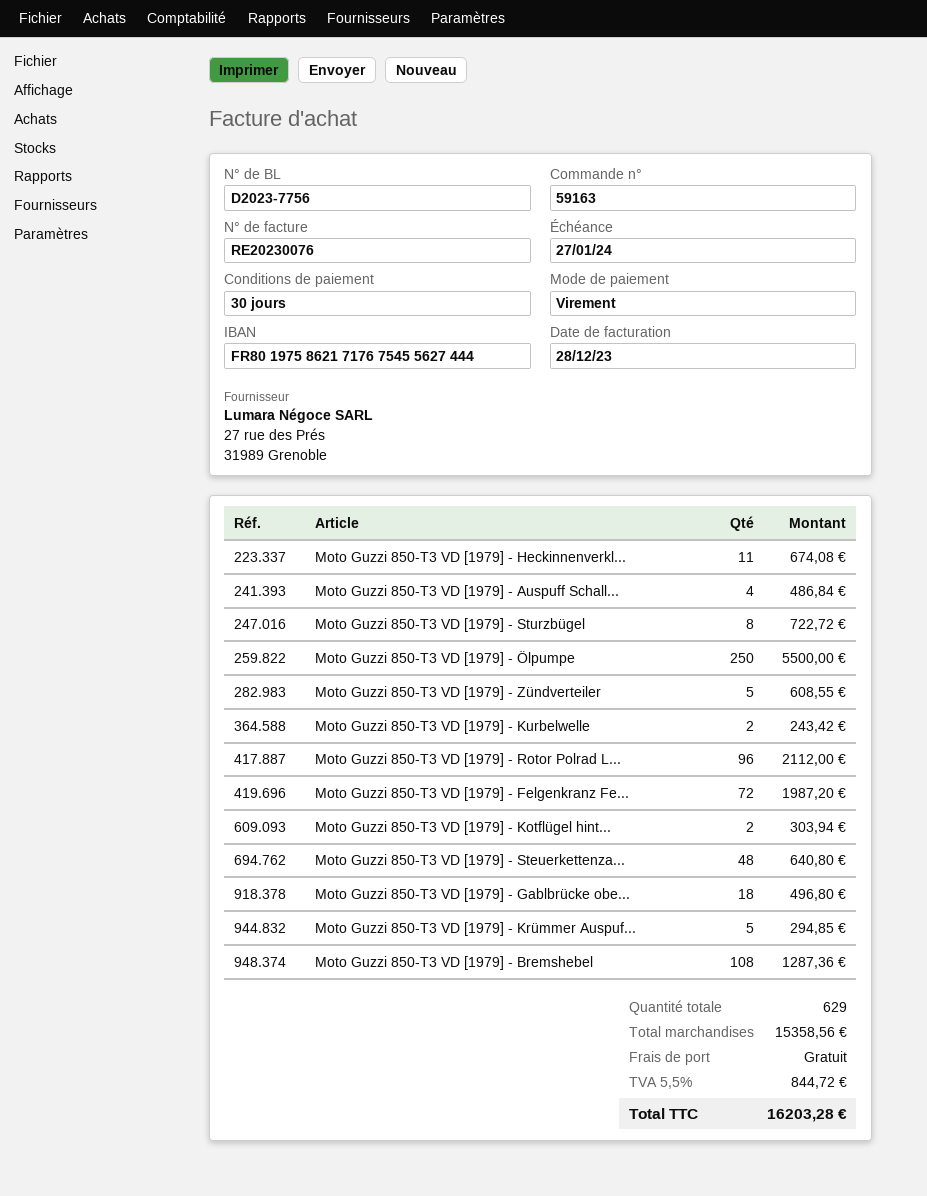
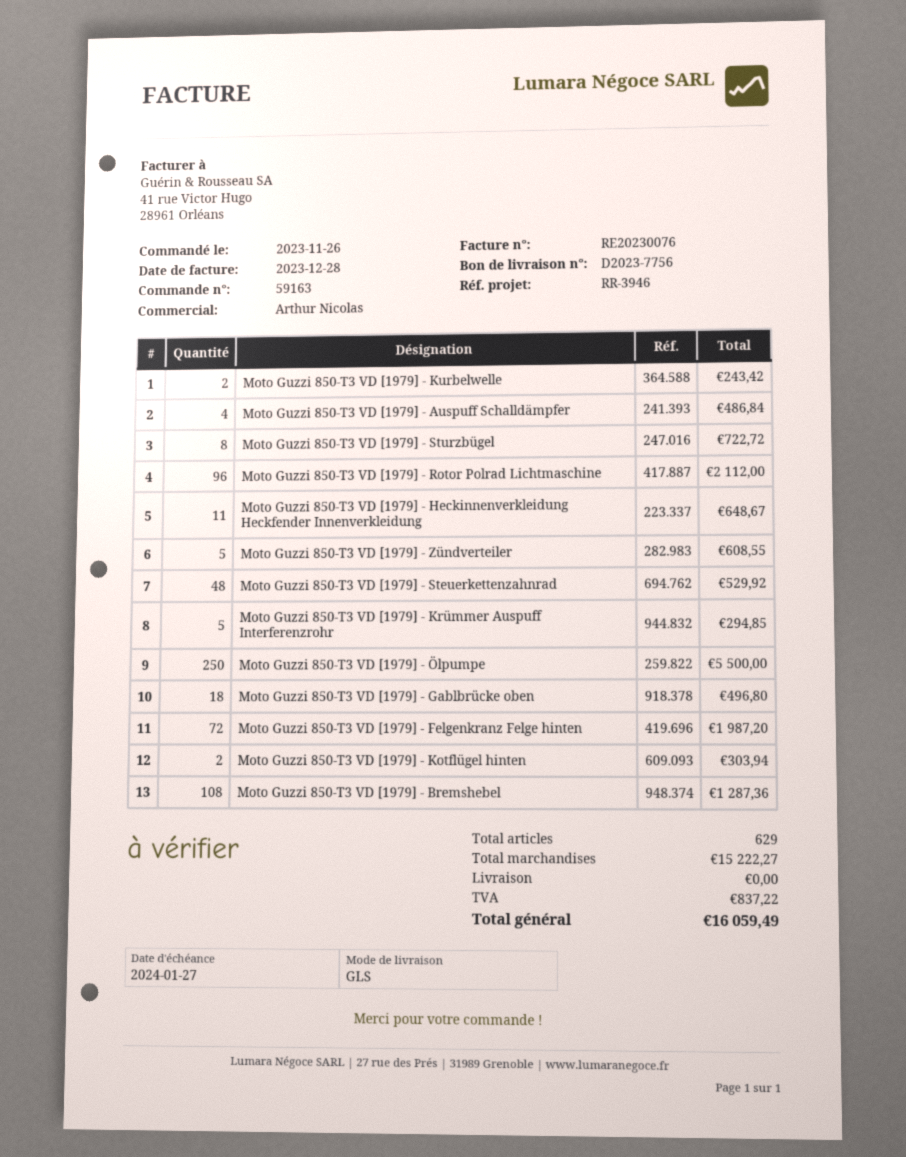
Moto Guzzi 850-T3 VD [1979] - Heckinnenverkl...: 11 for 674.08 -> 11 for 648.67
Moto Guzzi 850-T3 VD [1979] - Steuerkettenza...: 48 for 640.80 -> 48 for 529.92
subtotal: 15358.56 -> 15222.27
tax: 844.72 -> 837.22
total: 16203.28 -> 16059.49

